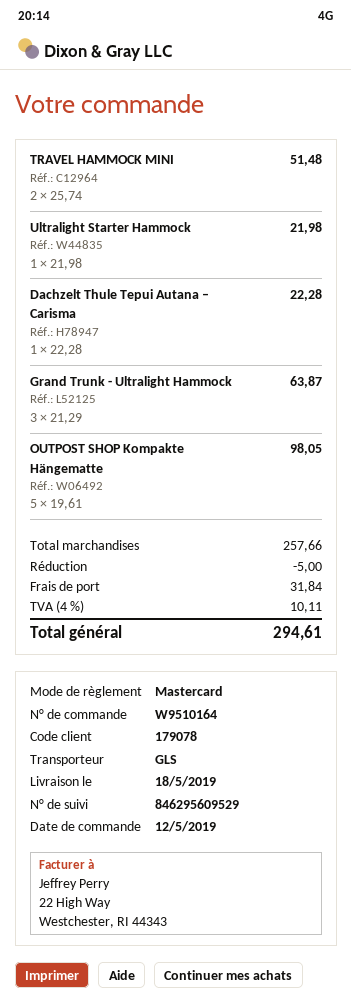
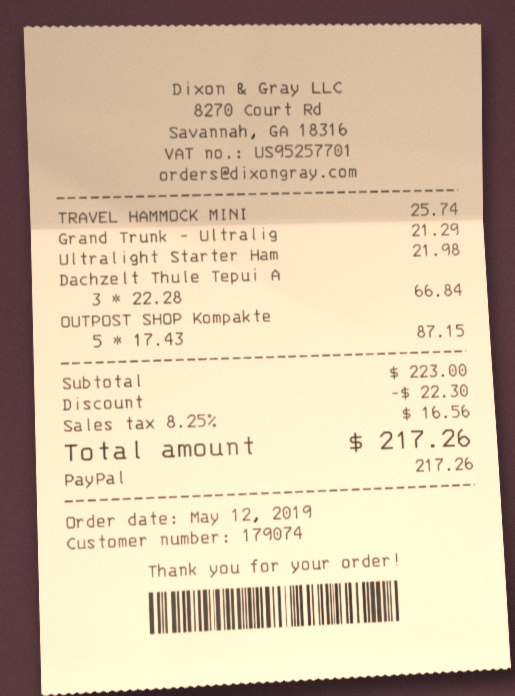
customer number: 179078 -> 179074
payment method: Mastercard -> PayPal
TRAVEL HAMMOCK MINI: 2 x 25.74 = 51.48 -> 1 x 25.74 = 25.74
Dachzelt Thule Tepui Autana – Carisma: 1 x 22.28 = 22.28 -> 3 x 22.28 = 66.84
Grand Trunk - Ultralight Hammock: 3 x 21.29 = 63.87 -> 1 x 21.29 = 21.29
OUTPOST SHOP Kompakte Hängematte: 5 x 19.61 = 98.05 -> 5 x 17.43 = 87.15
subtotal: 257.66 -> 223.00
discount: 5.00 -> 22.30
shipping: 31.84 -> none
tax: 4% = 10.11 -> 8.25% = 16.56
total: 294.61 -> 217.26

